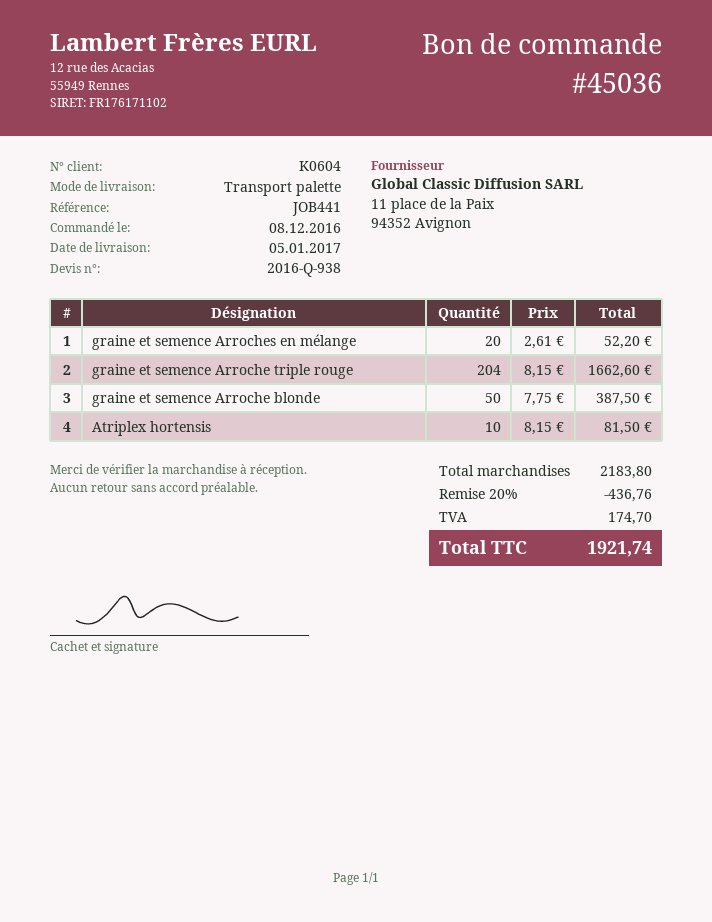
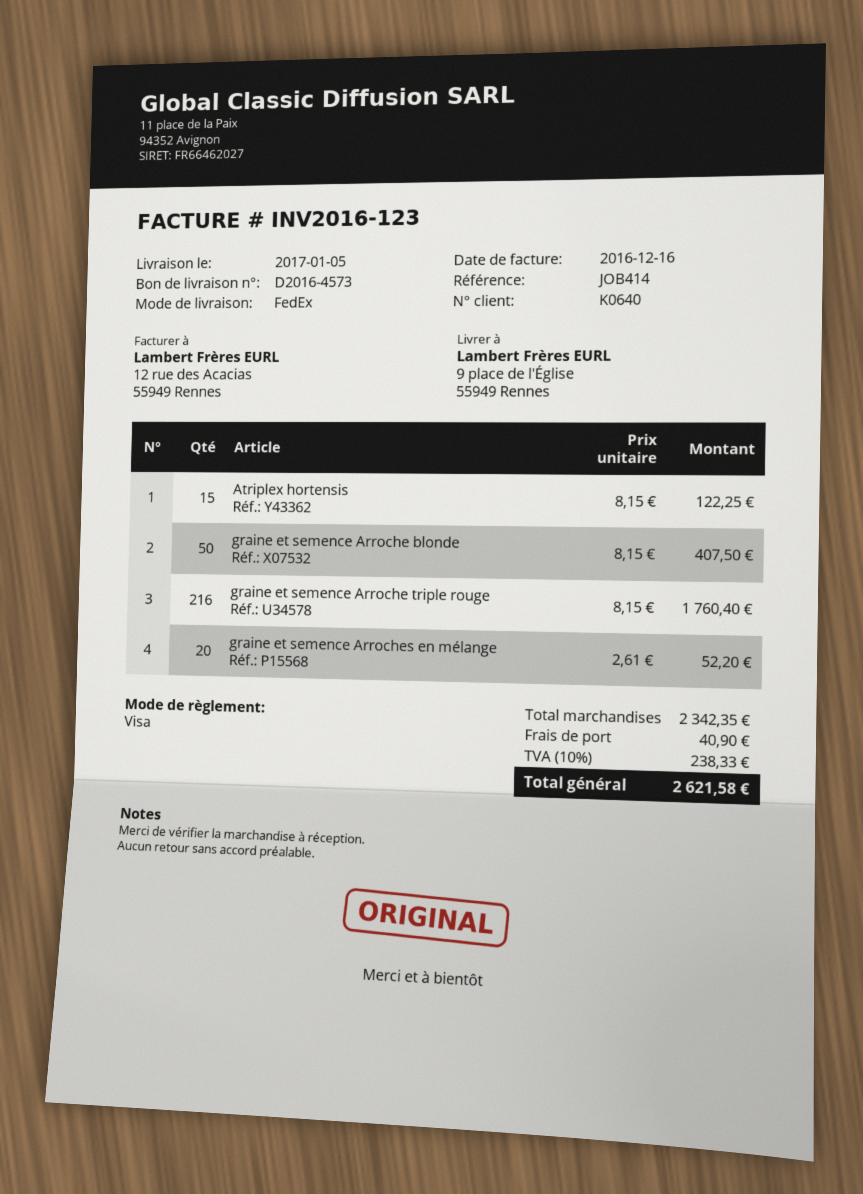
customer number: K0604 -> K0640
reference: JOB441 -> JOB414
shipping method: pallet freight -> FedEx
graine et semence Arroche triple rouge: 204 x 8.15 = 1662.60 -> 216 x 8.15 = 1760.40
graine et semence Arroche blonde: 50 x 7.75 = 387.50 -> 50 x 8.15 = 407.50
Atriplex hortensis: 10 x 8.15 = 81.50 -> 15 x 8.15 = 122.25
subtotal: 2183.80 -> 2342.35
discount: 20% = 436.76 -> none
shipping: none -> 40.90
tax: 174.70 -> 238.33
total: 1921.74 -> 2621.58

